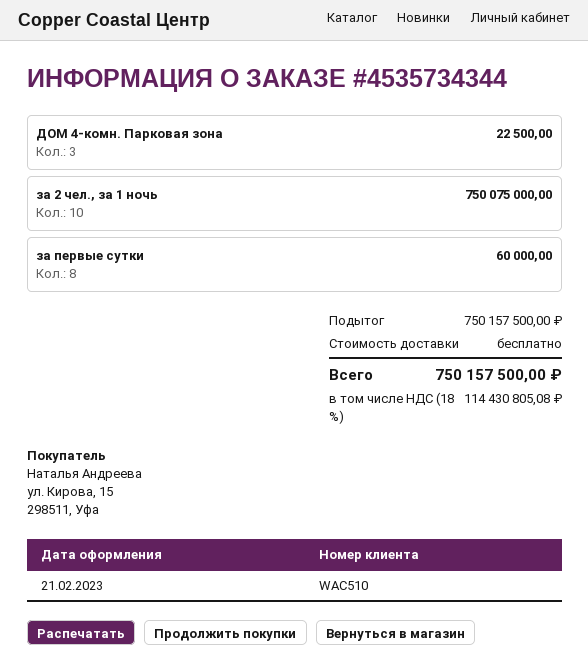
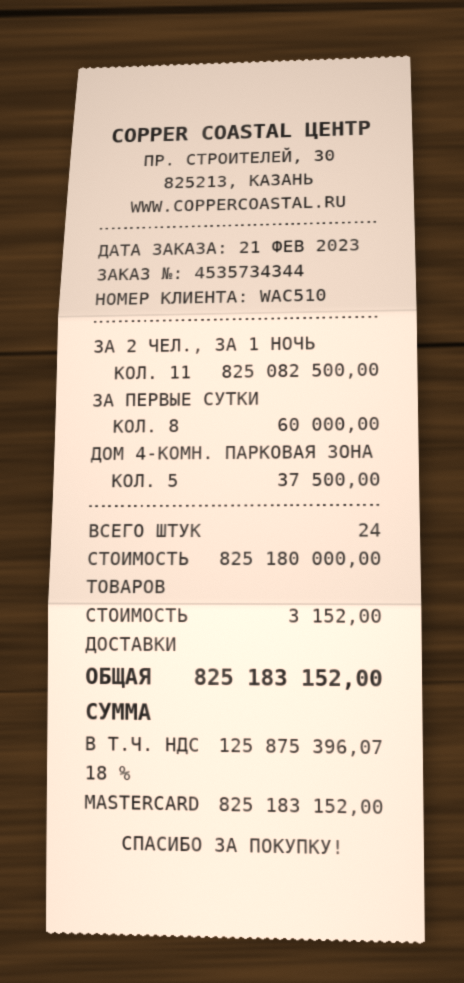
ДОМ 4-комн. Парковая зона: 3 for 22500.00 -> 5 for 37500.00
за 2 чел., за 1 ночь: 10 for 750075000.00 -> 11 for 825082500.00
subtotal: 750157500.00 -> 825180000.00
shipping: 0.00 -> 3152.00
tax: 18% = 114430805.08 -> 18% = 125875396.07
total: 750157500.00 -> 825183152.00

